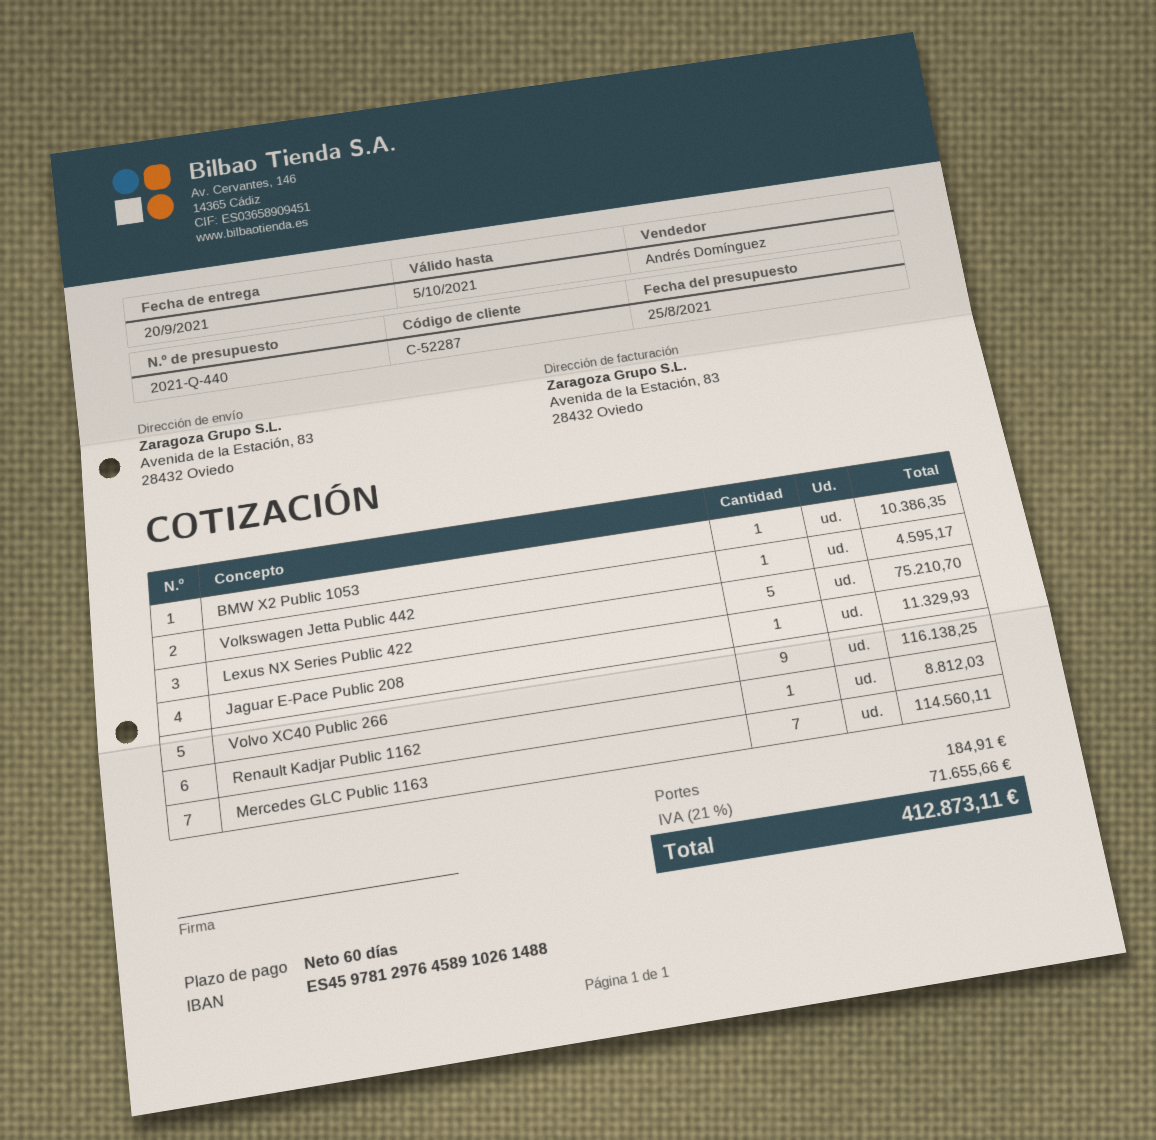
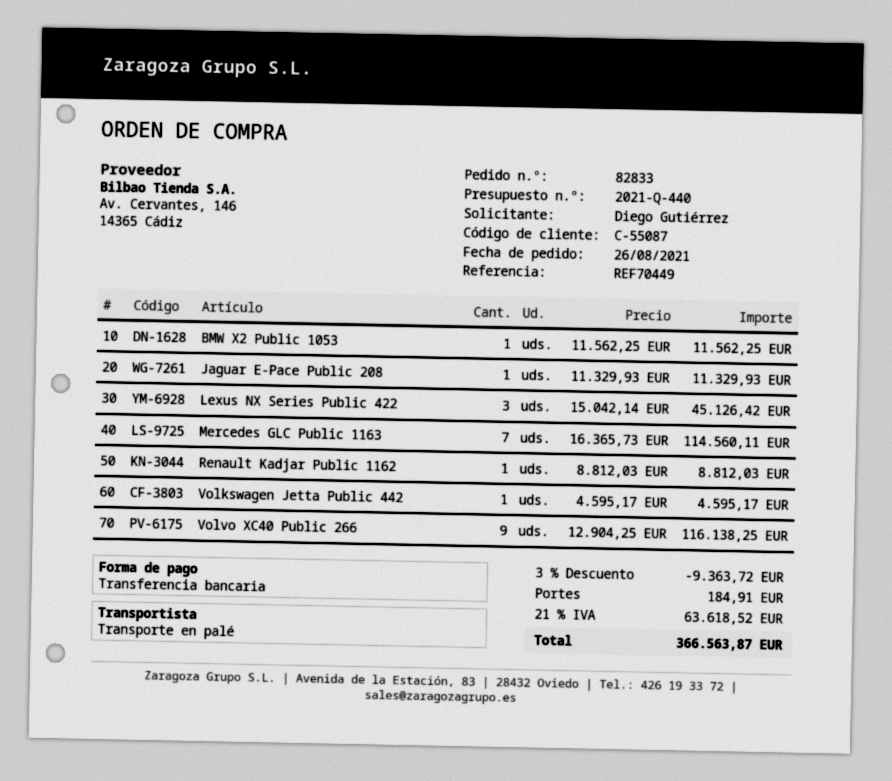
customer number: C-52287 -> C-55087
BMW X2 Public 1053: 1 for 10386.35 -> 1 for 11562.25
Lexus NX Series Public 422: 5 for 75210.70 -> 3 for 45126.42
discount: none -> 3% = 9363.72
tax: 21% = 71655.66 -> 21% = 63618.52
total: 412873.11 -> 366563.87

